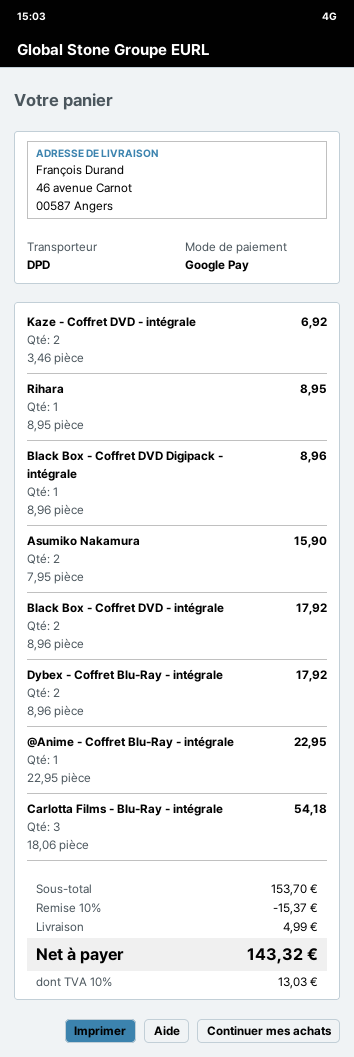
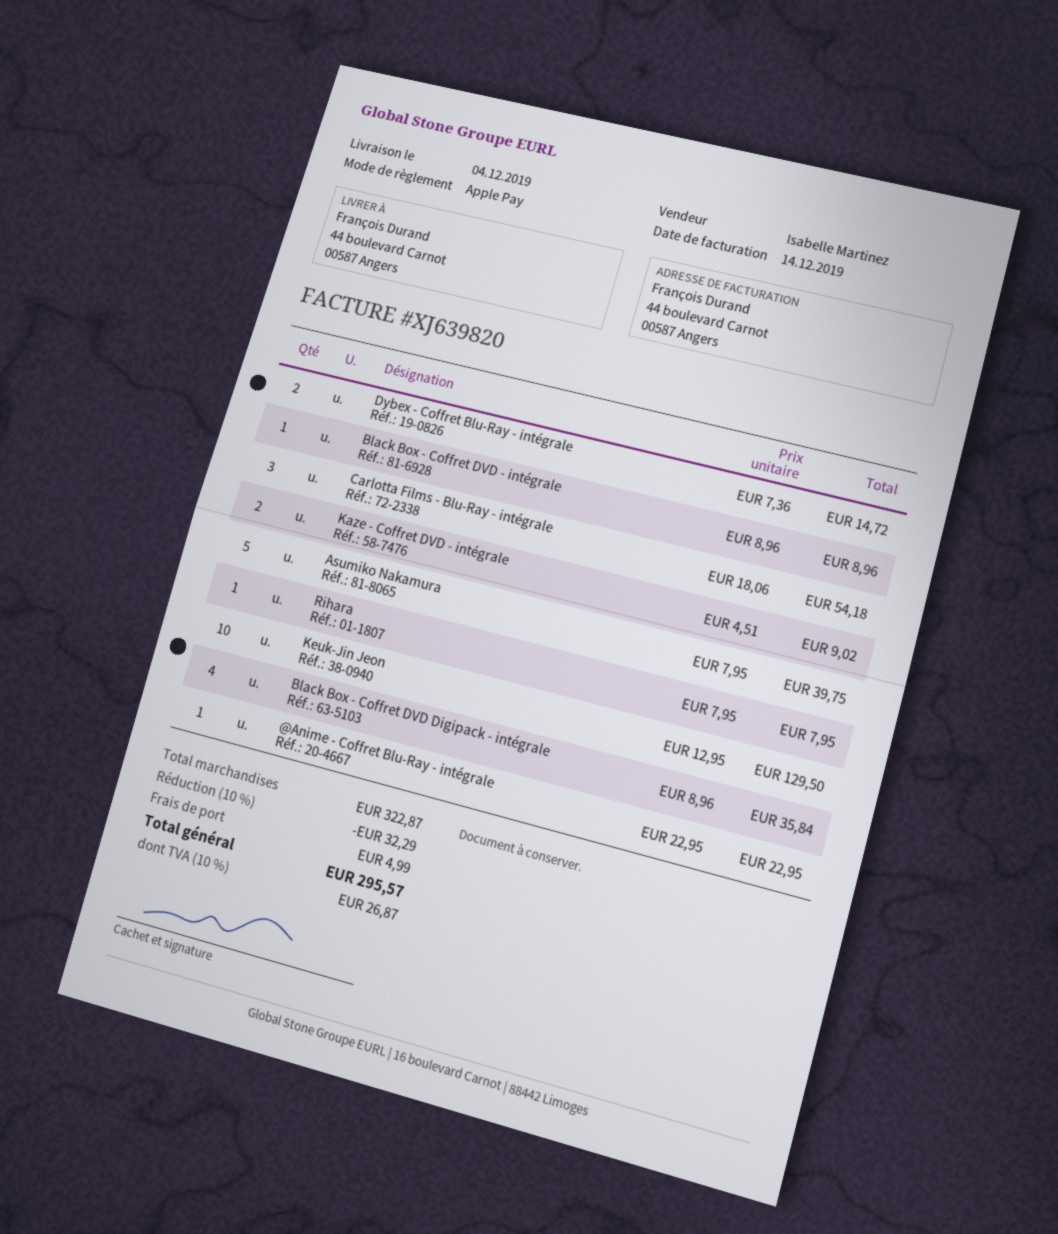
payment method: Google Pay -> Apple Pay
ship to: 46 avenue Carnot, 00587 Angers -> 44 boulevard Carnot, 00587 Angers
Kaze - Coffret DVD - intégrale: 2 x 3.46 = 6.92 -> 2 x 4.51 = 9.02
Rihara: 1 x 8.95 = 8.95 -> 1 x 7.95 = 7.95
Black Box - Coffret DVD Digipack - intégrale: 1 x 8.96 = 8.96 -> 4 x 8.96 = 35.84
Asumiko Nakamura: 2 x 7.95 = 15.90 -> 5 x 7.95 = 39.75
Black Box - Coffret DVD - intégrale: 2 x 8.96 = 17.92 -> 1 x 8.96 = 8.96
Dybex - Coffret Blu-Ray - intégrale: 2 x 8.96 = 17.92 -> 2 x 7.36 = 14.72
Keuk-Jin Jeon: none -> 10 x 12.95 = 129.50
subtotal: 153.70 -> 322.87
discount: 10% = 15.37 -> 10% = 32.29
tax: 10% = 13.03 -> 10% = 26.87
total: 143.32 -> 295.57

